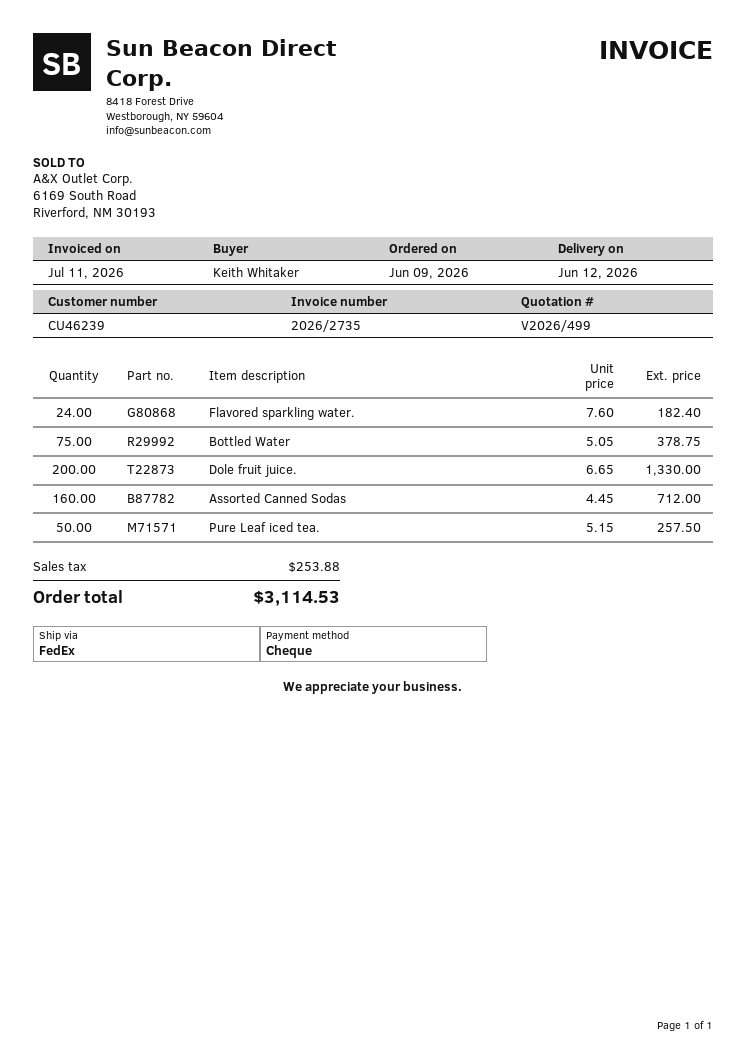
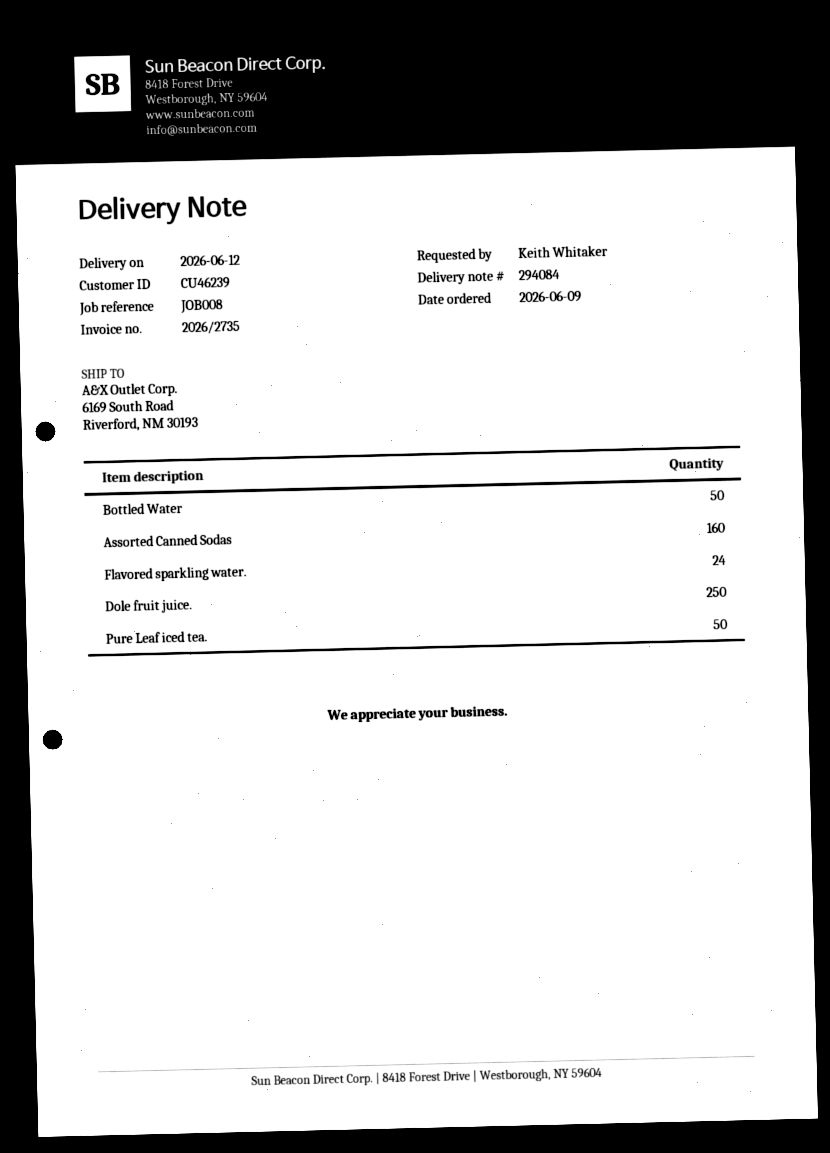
Bottled Water: 75 -> 50
Dole fruit juice.: 200 -> 250

